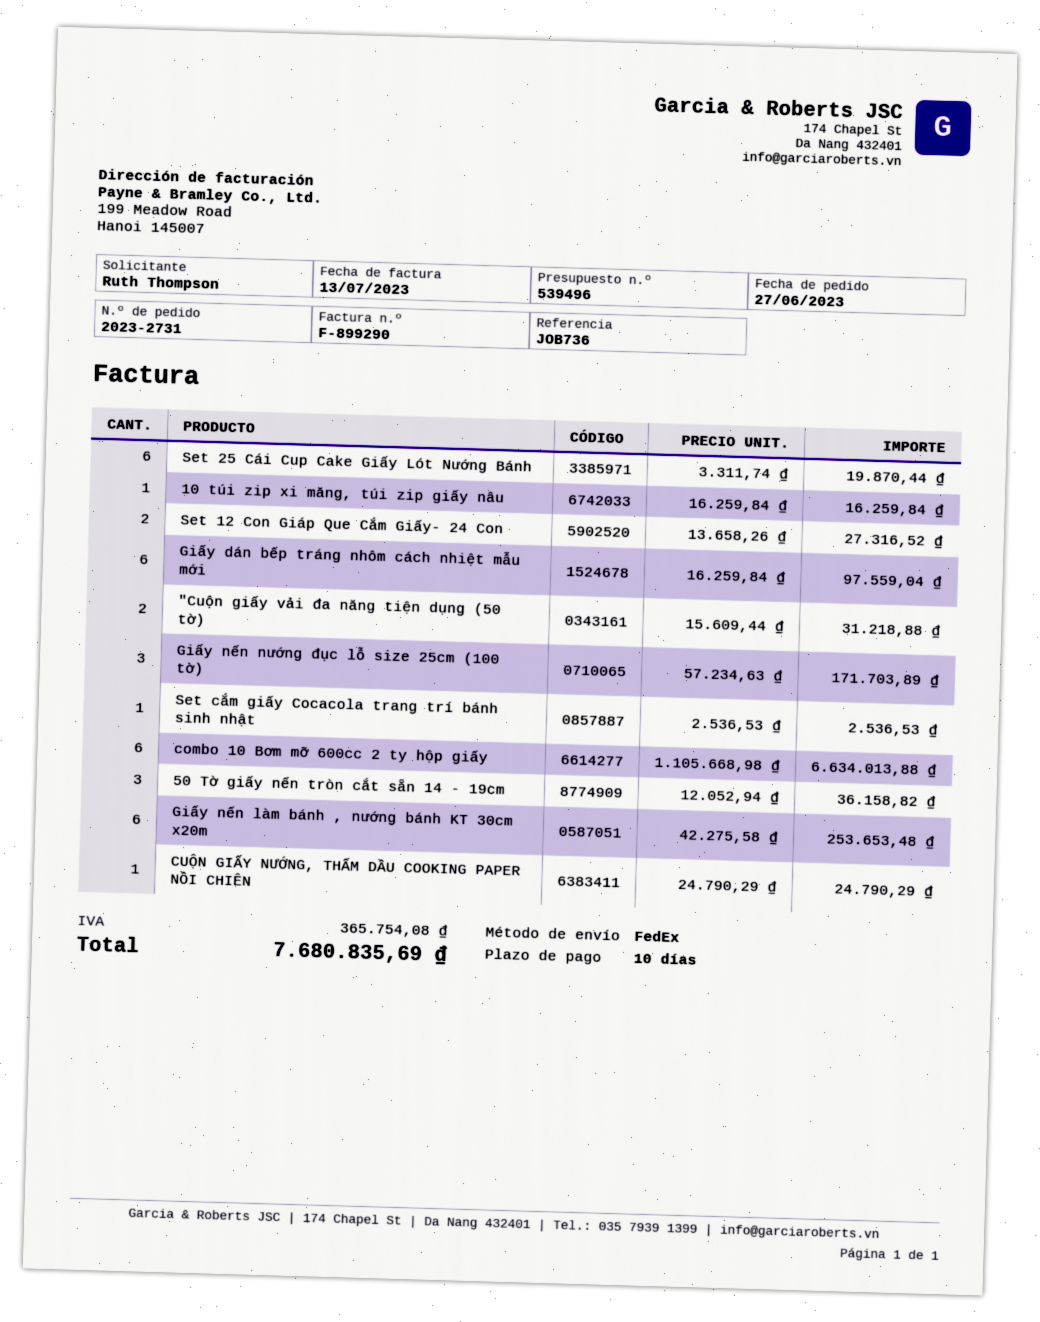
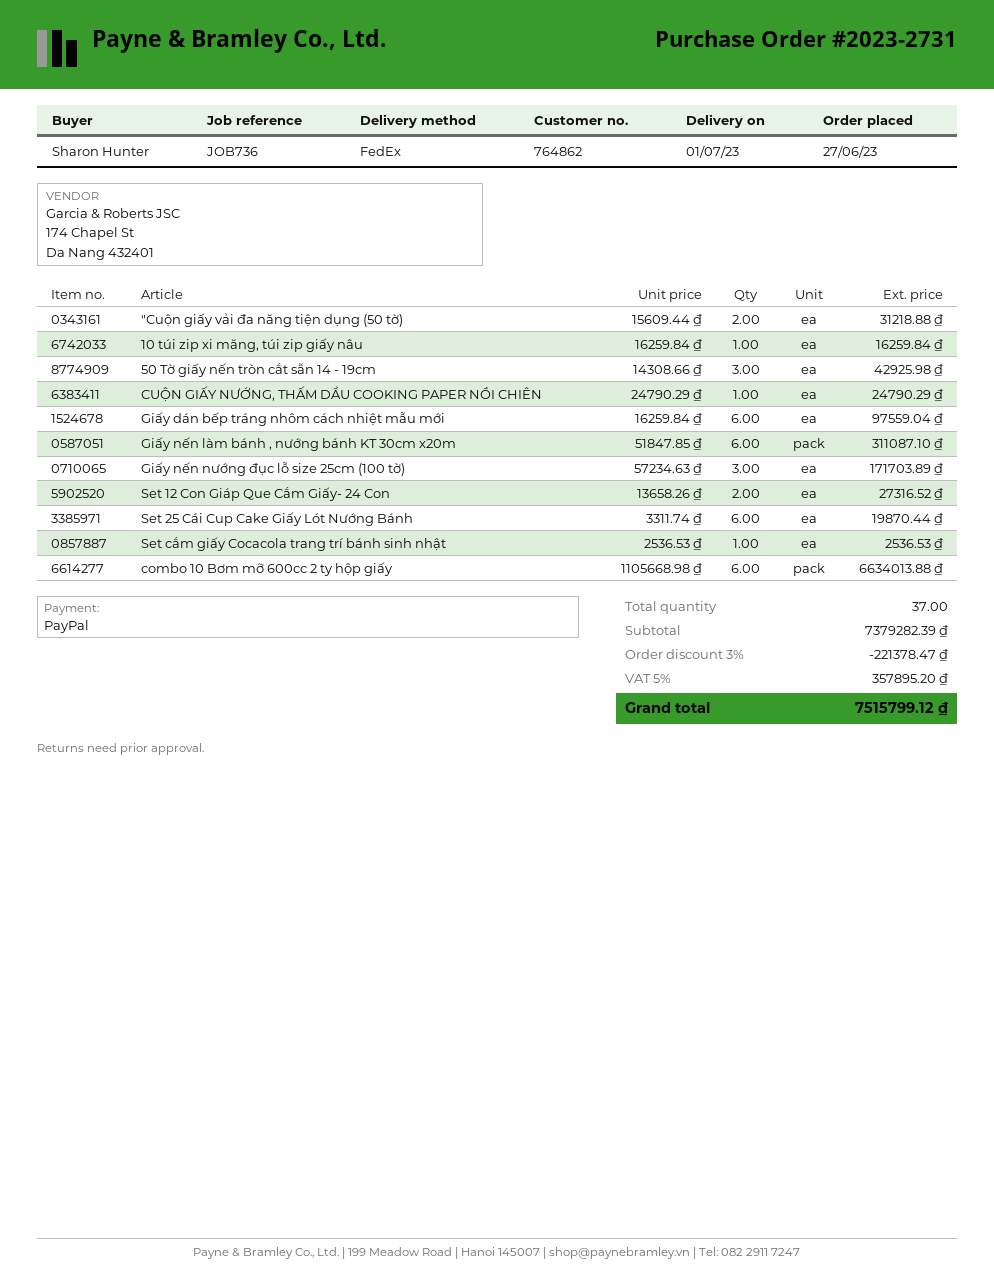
ordered by: Ruth Thompson -> Sharon Hunter
50 Tờ giấy nến tròn cắt sẵn 14 - 19cm: 3 x 12052.94 = 36158.82 -> 3 x 14308.66 = 42925.98
Giấy nến làm bánh , nướng bánh KT 30cm x20m: 6 x 42275.58 = 253653.48 -> 6 x 51847.85 = 311087.10
discount: none -> 3% = 221378.47
tax: 365754.08 -> 357895.20
total: 7680835.69 -> 7515799.12

